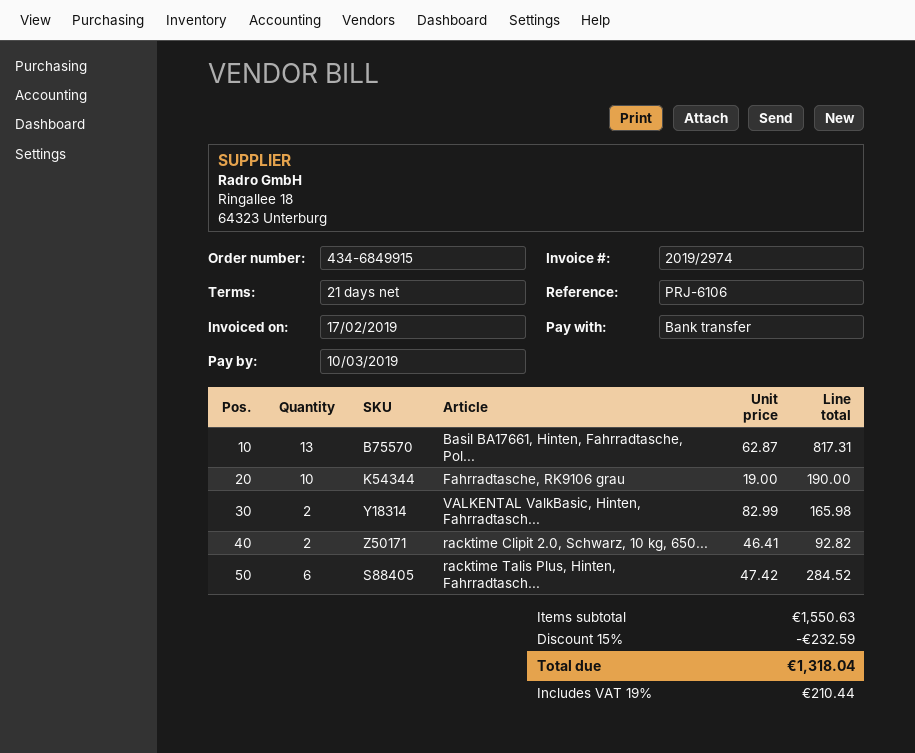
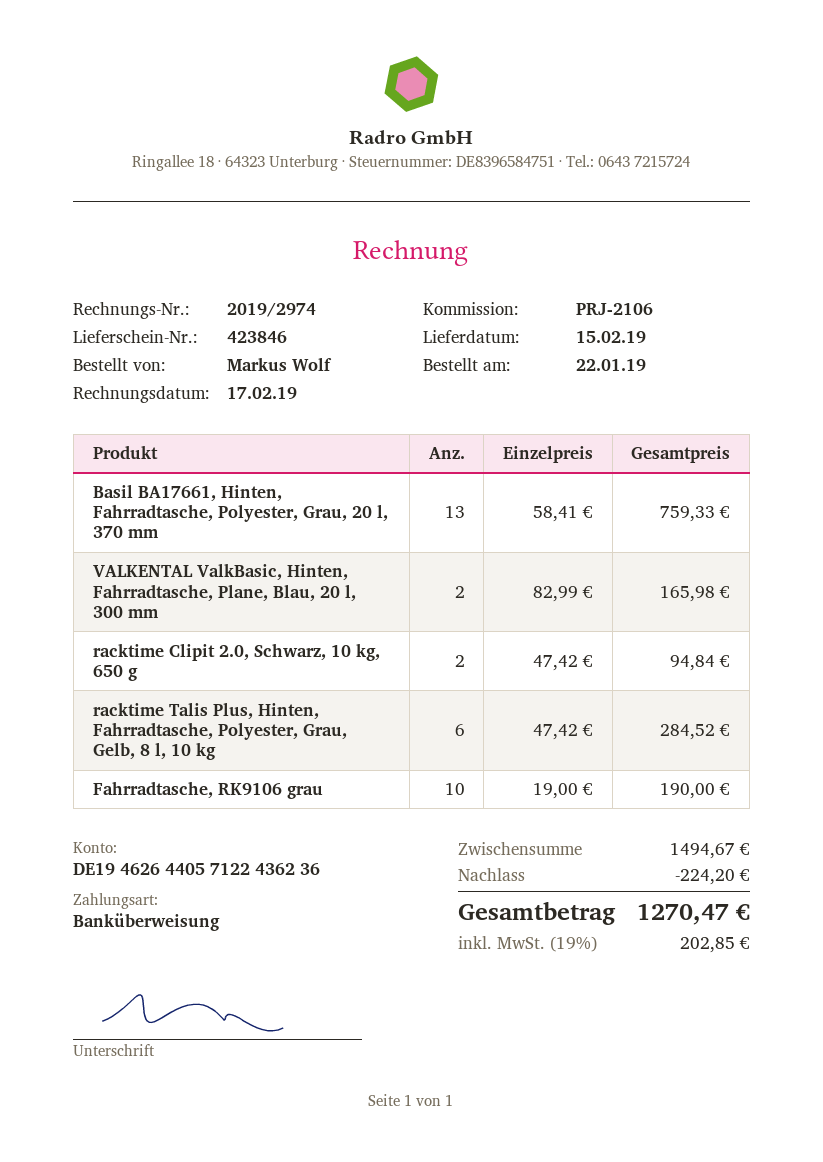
reference: PRJ-6106 -> PRJ-2106
Basil BA17661, Hinten, Fahrradtasche, Pol...: 13 x 62.87 = 817.31 -> 13 x 58.41 = 759.33
racktime Clipit 2.0, Schwarz, 10 kg, 650...: 2 x 46.41 = 92.82 -> 2 x 47.42 = 94.84
subtotal: 1550.63 -> 1494.67
discount: 232.59 -> 224.20
tax: 19% = 210.44 -> 19% = 202.85
total: 1318.04 -> 1270.47

